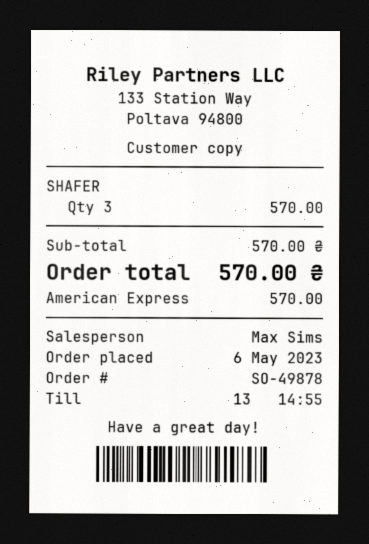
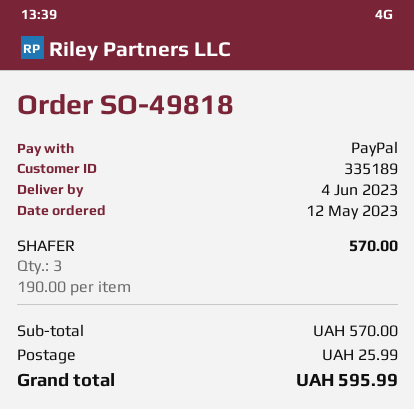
order number: SO-49878 -> SO-49818
order date: 2023-05-06 -> 2023-05-12
payment method: American Express -> PayPal
shipping: none -> 25.99
total: 570.00 -> 595.99

